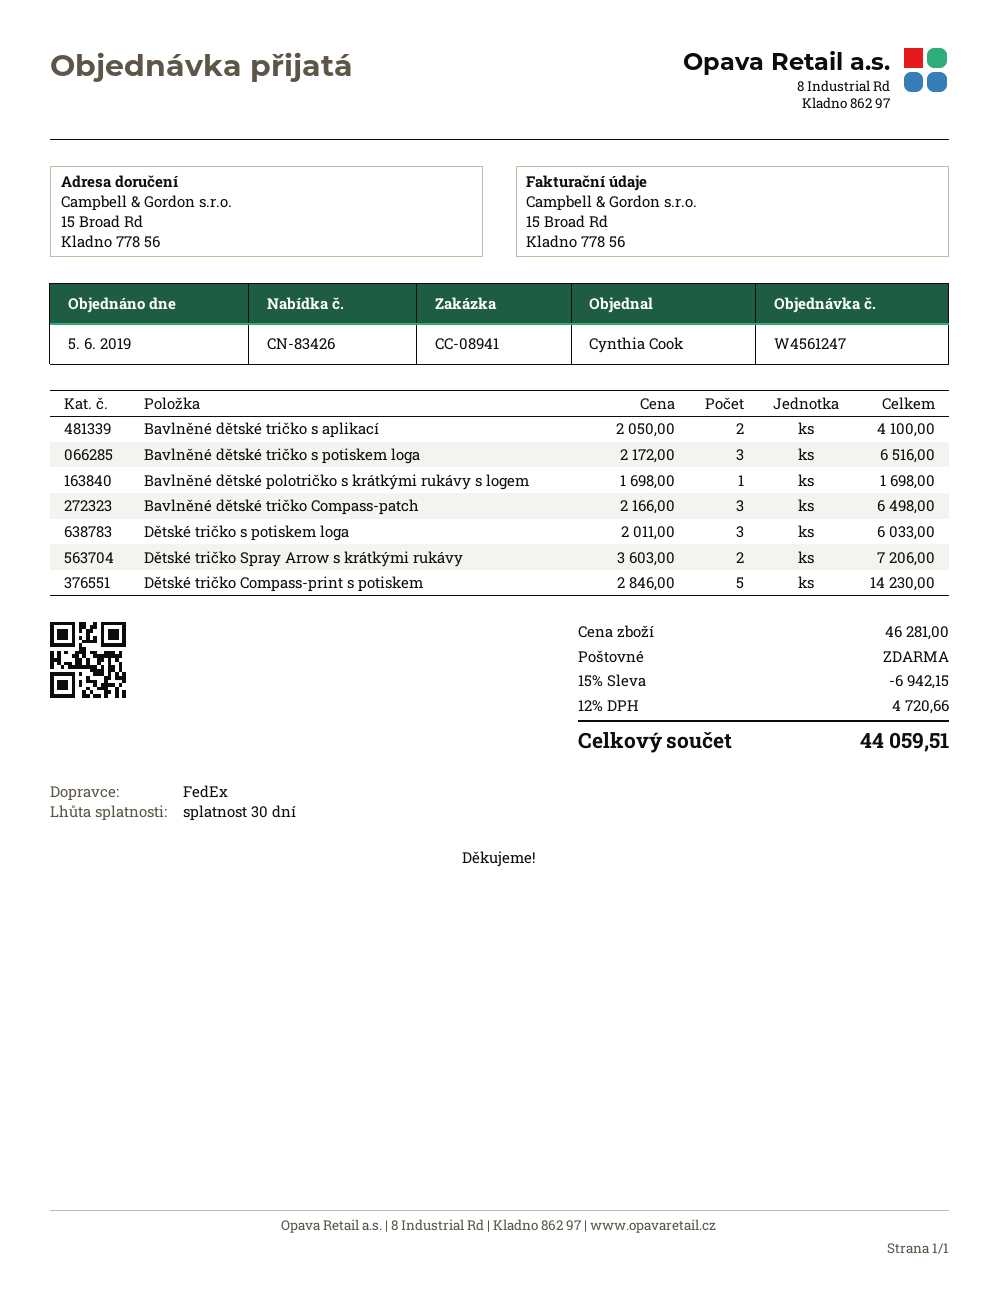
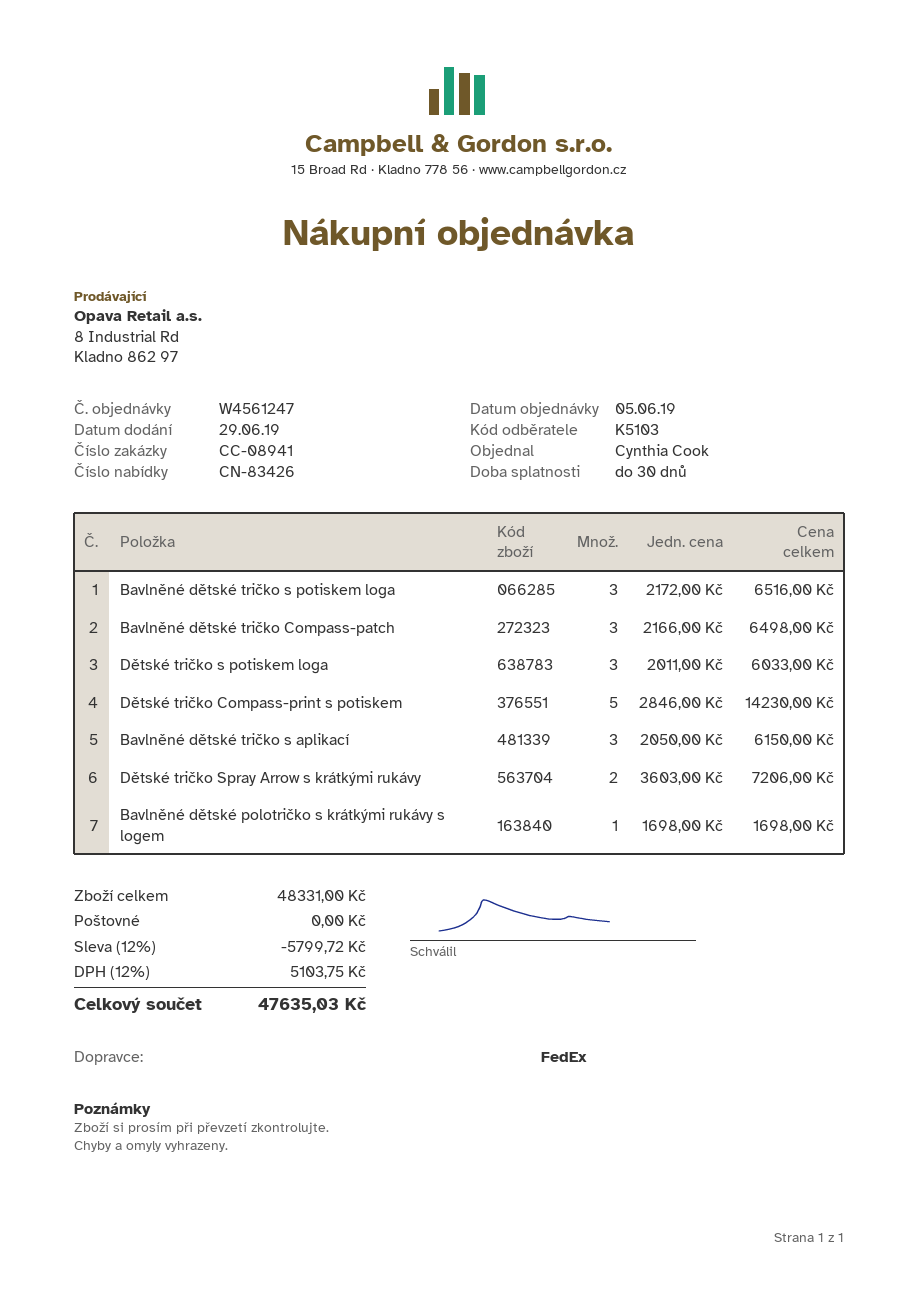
Bavlněné dětské tričko s aplikací: 2 x 2050.00 = 4100.00 -> 3 x 2050.00 = 6150.00
subtotal: 46281.00 -> 48331.00
discount: 15% = 6942.15 -> 12% = 5799.72
tax: 12% = 4720.66 -> 12% = 5103.75
total: 44059.51 -> 47635.03

